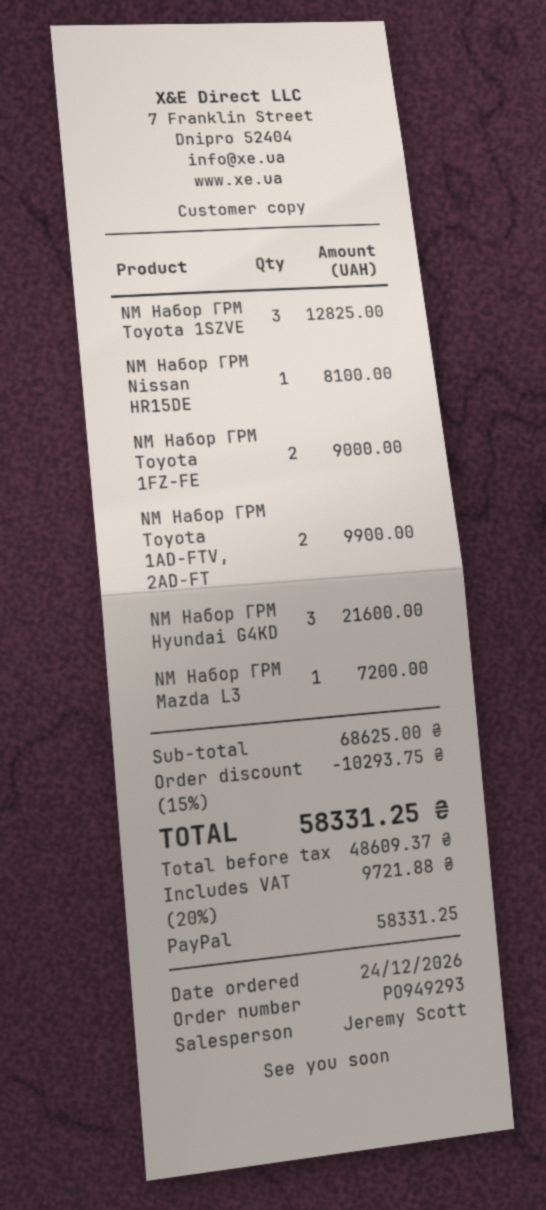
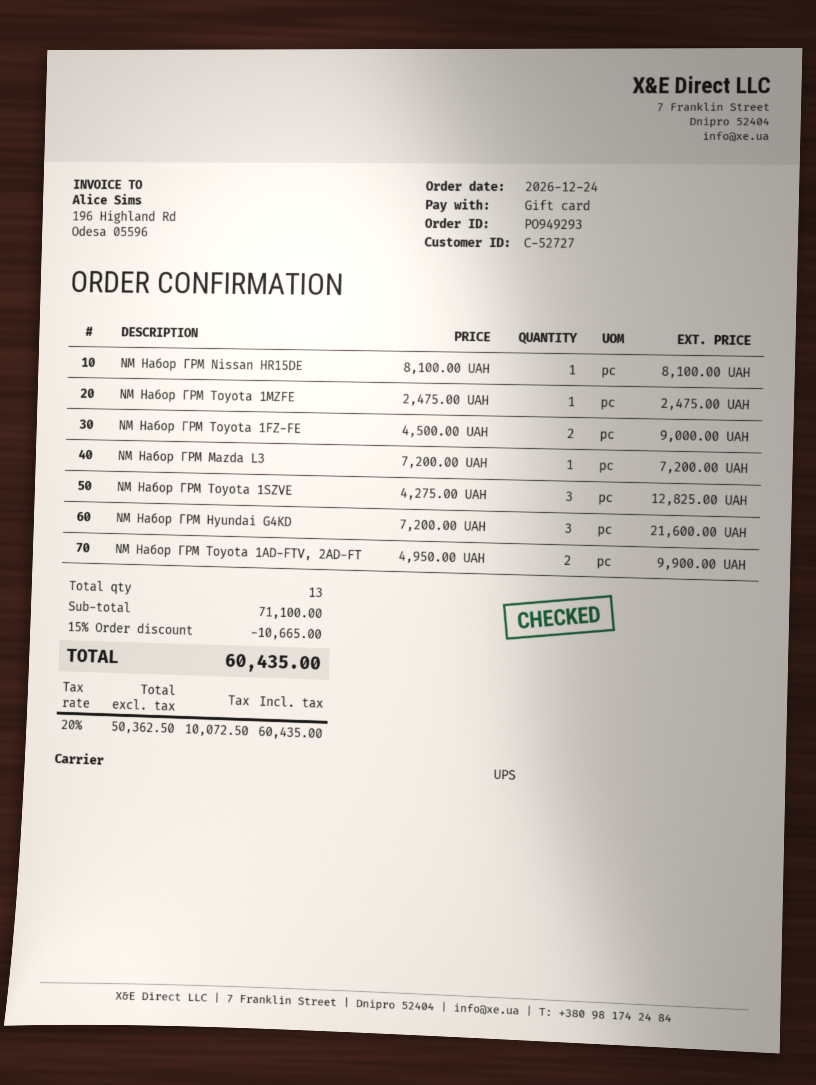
payment method: PayPal -> gift card
NM Набор ГРМ Toyota 1MZFE: none -> 1 for 2475.00
subtotal: 68625.00 -> 71100.00
discount: 15% = 10293.75 -> 15% = 10665.00
net: 48609.37 -> 50362.50
tax: 20% = 9721.88 -> 20% = 10072.50
total: 58331.25 -> 60435.00

